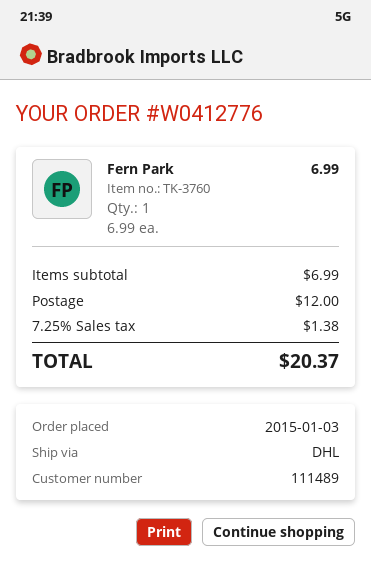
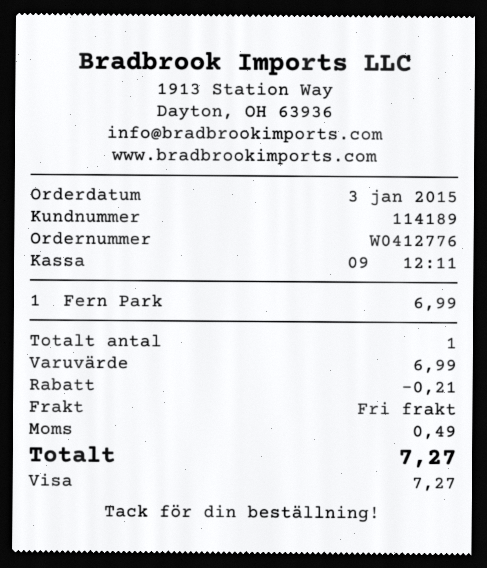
customer number: 111489 -> 114189
discount: none -> 0.21
shipping: 12.00 -> 0.00
tax: 1.38 -> 0.49
total: 20.37 -> 7.27

